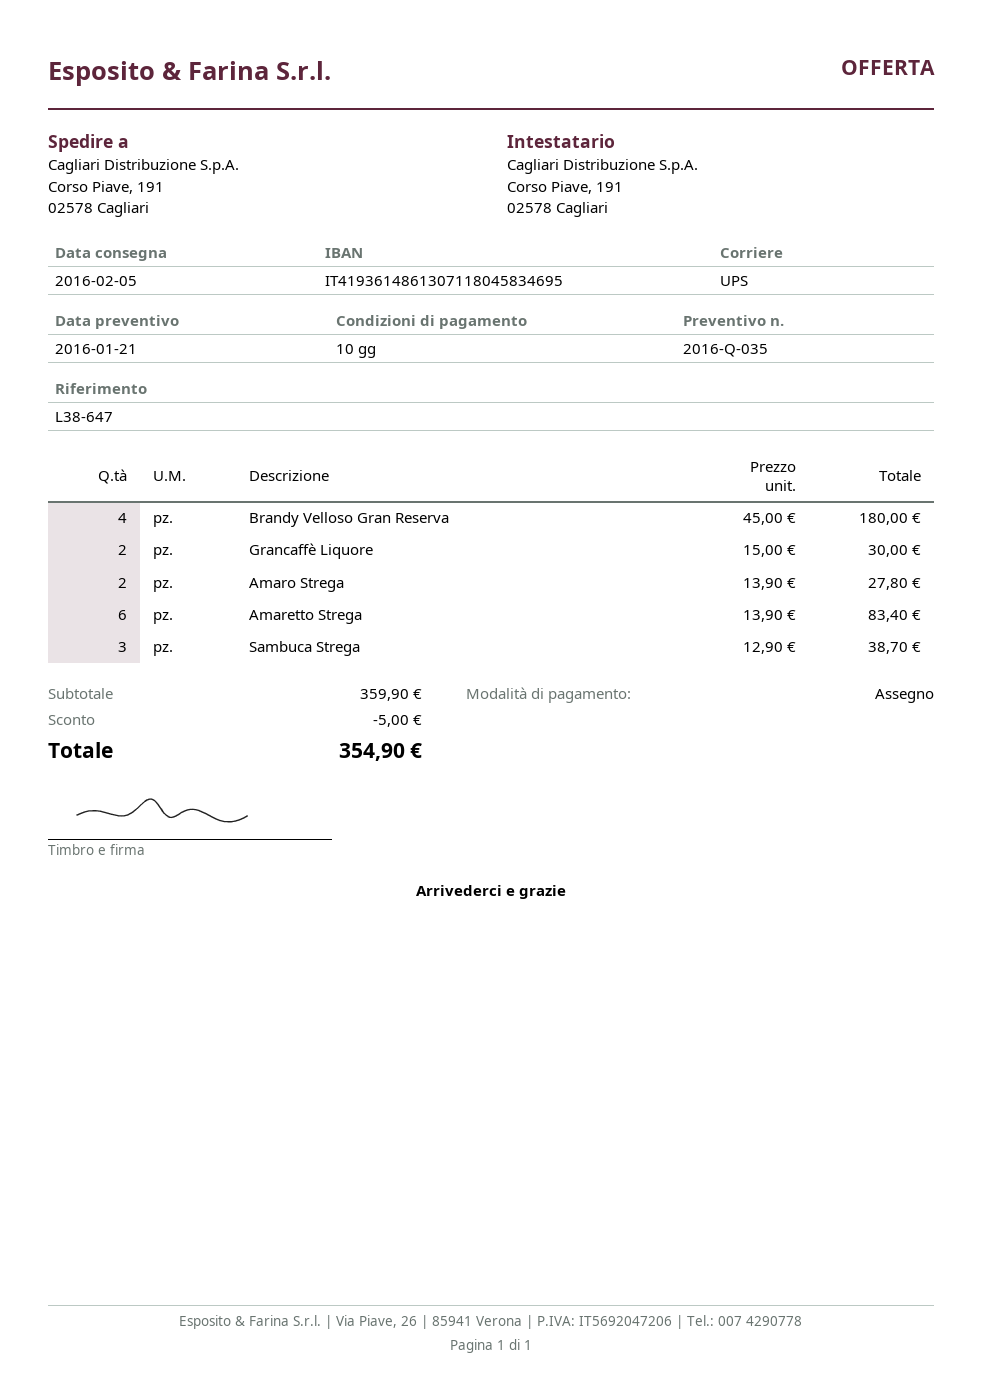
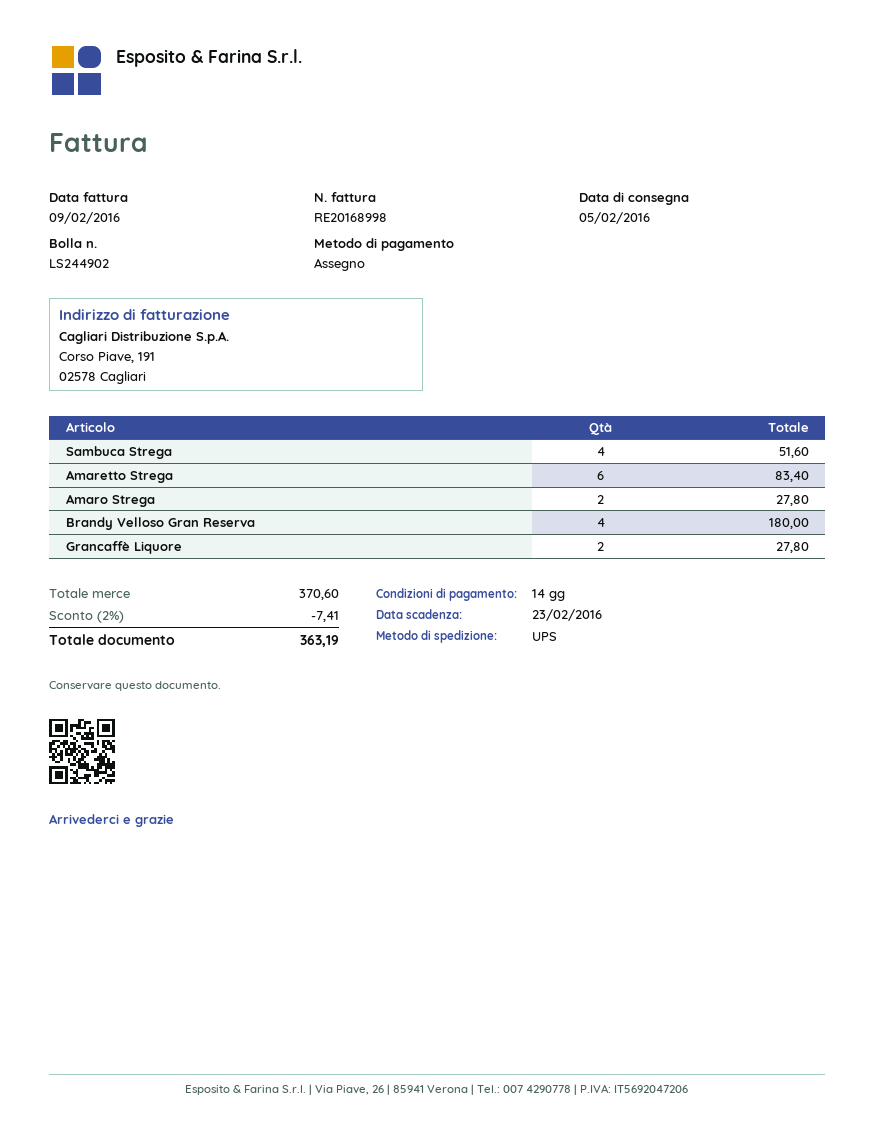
payment terms: 10 days -> 14 days
Grancaffè Liquore: 2 for 30.00 -> 2 for 27.80
Sambuca Strega: 3 for 38.70 -> 4 for 51.60
subtotal: 359.90 -> 370.60
discount: 5.00 -> 7.41
total: 354.90 -> 363.19

